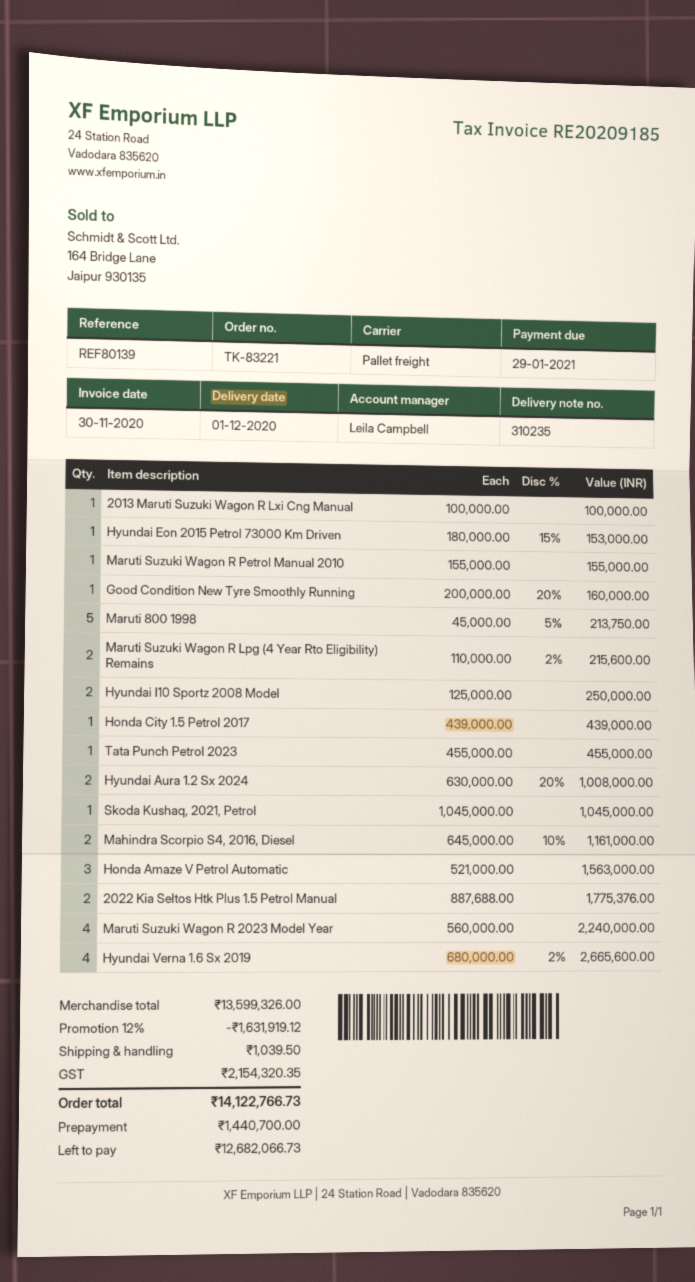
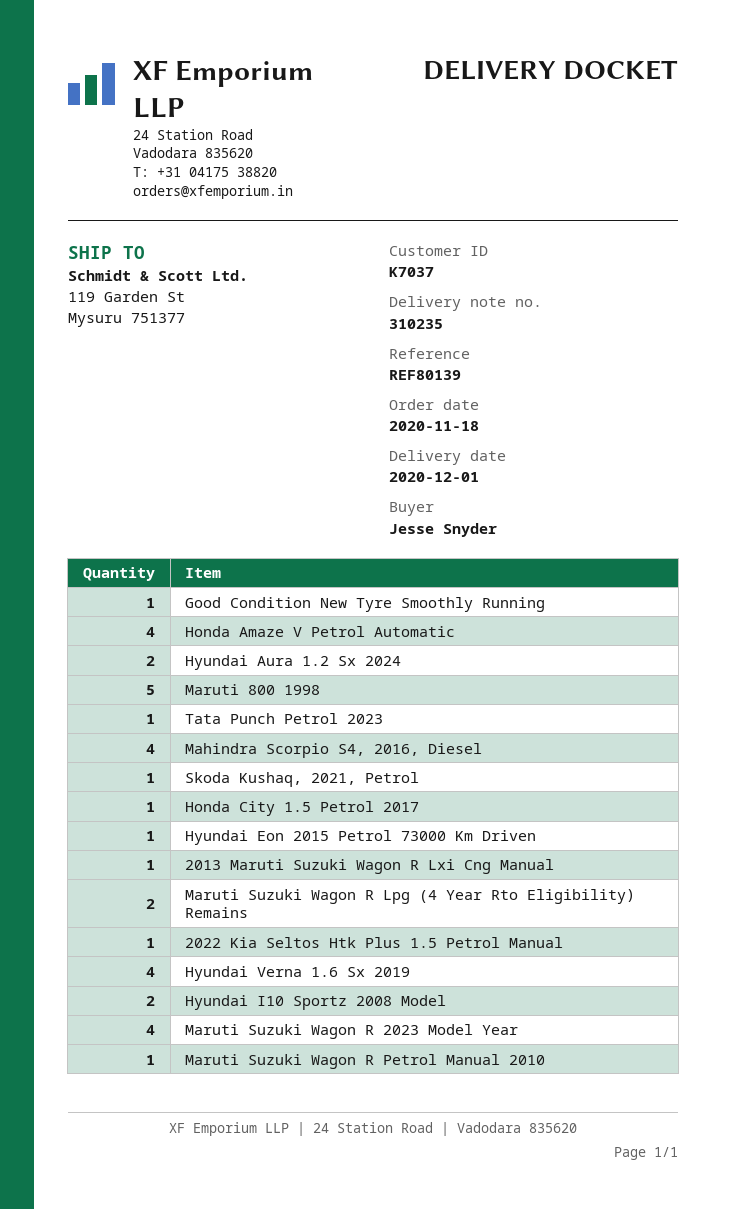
Mahindra Scorpio S4, 2016, Diesel: 2 -> 4
Honda Amaze V Petrol Automatic: 3 -> 4
2022 Kia Seltos Htk Plus 1.5 Petrol Manual: 2 -> 1

